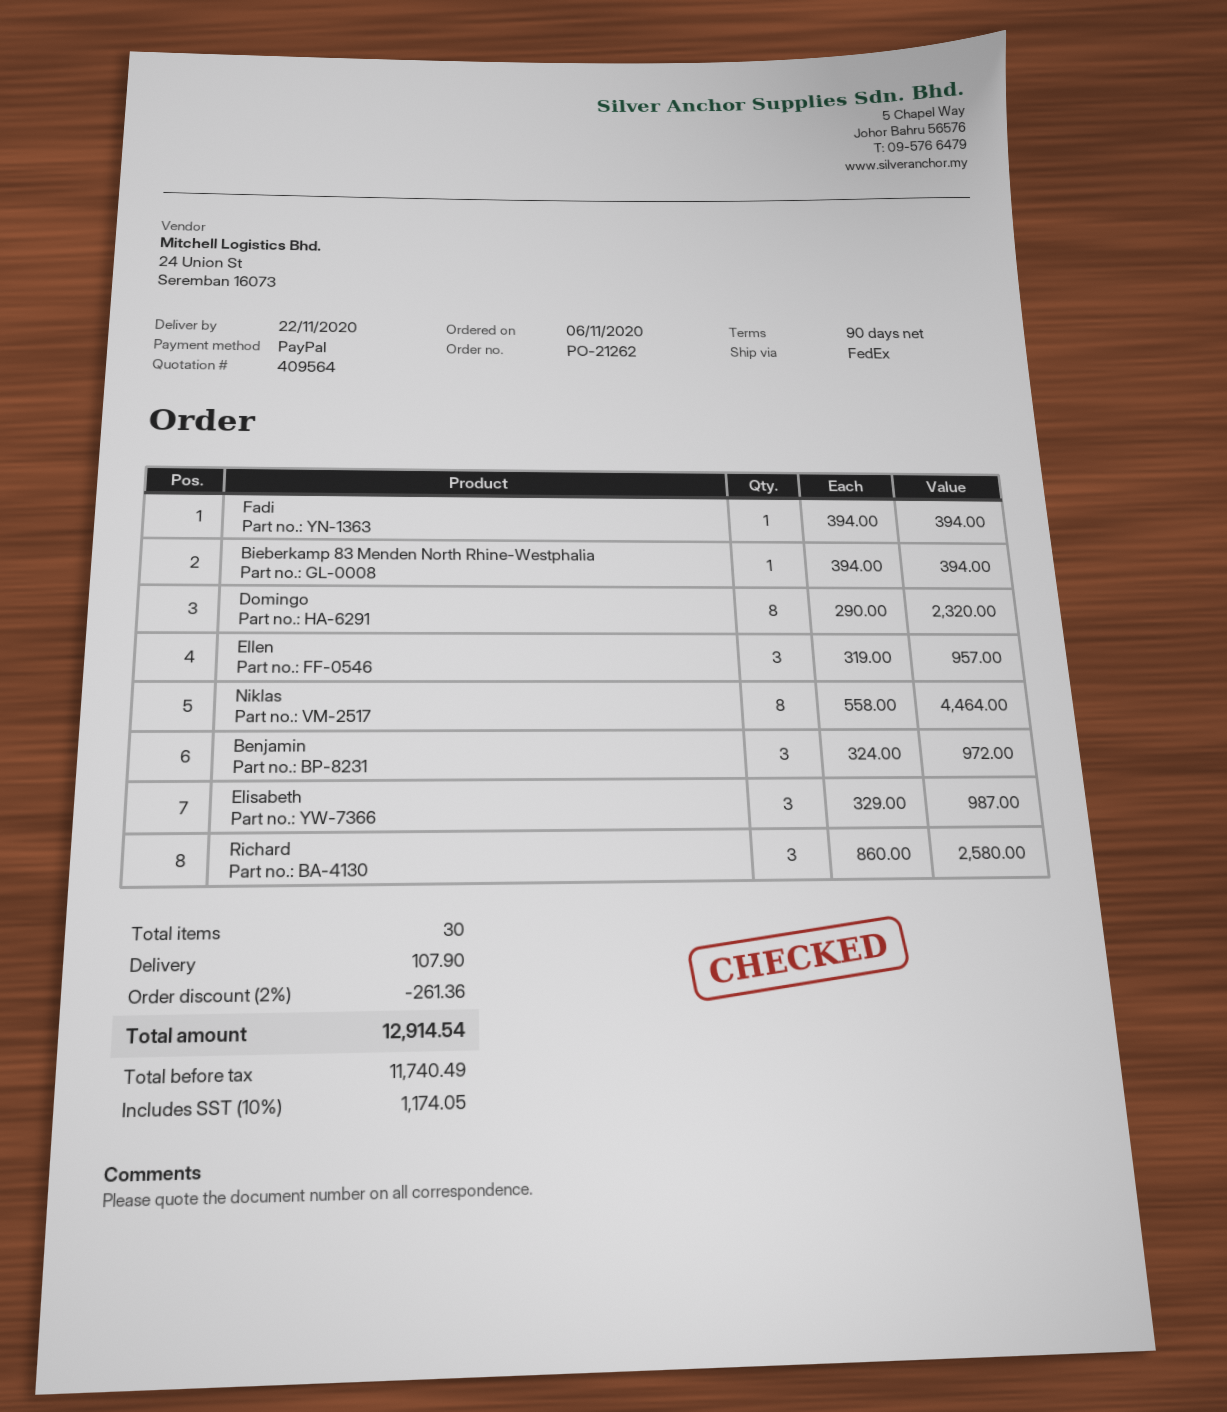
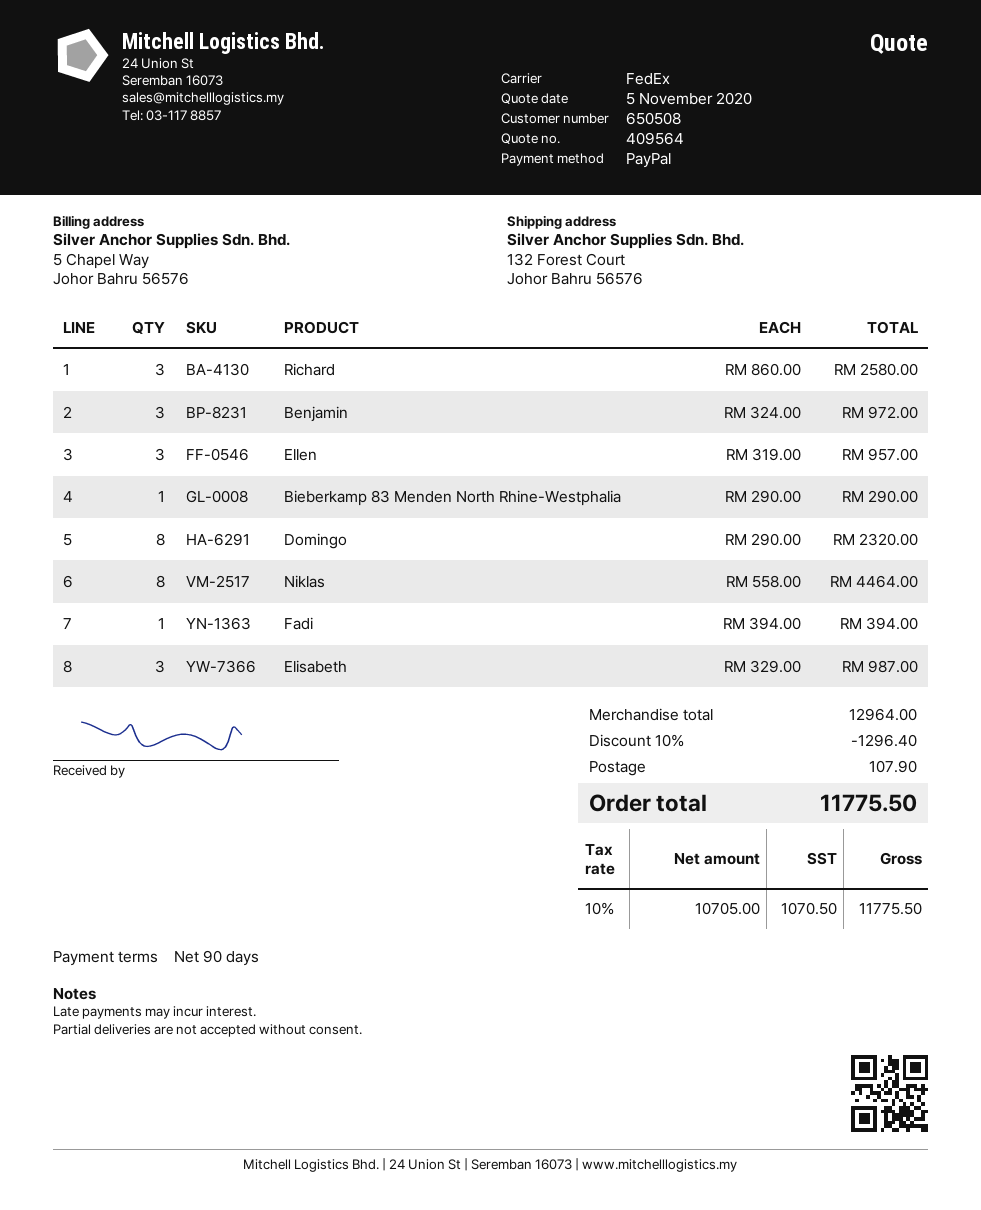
Bieberkamp 83 Menden North Rhine-Westphalia: 1 x 394.00 = 394.00 -> 1 x 290.00 = 290.00
discount: 2% = 261.36 -> 10% = 1296.40
net: 11740.49 -> 10705.00
tax: 10% = 1174.05 -> 10% = 1070.50
total: 12914.54 -> 11775.50

